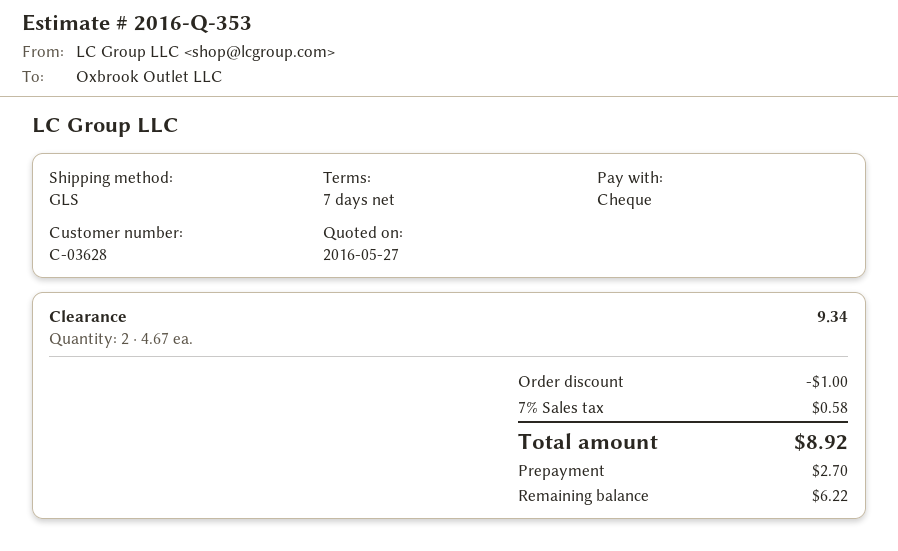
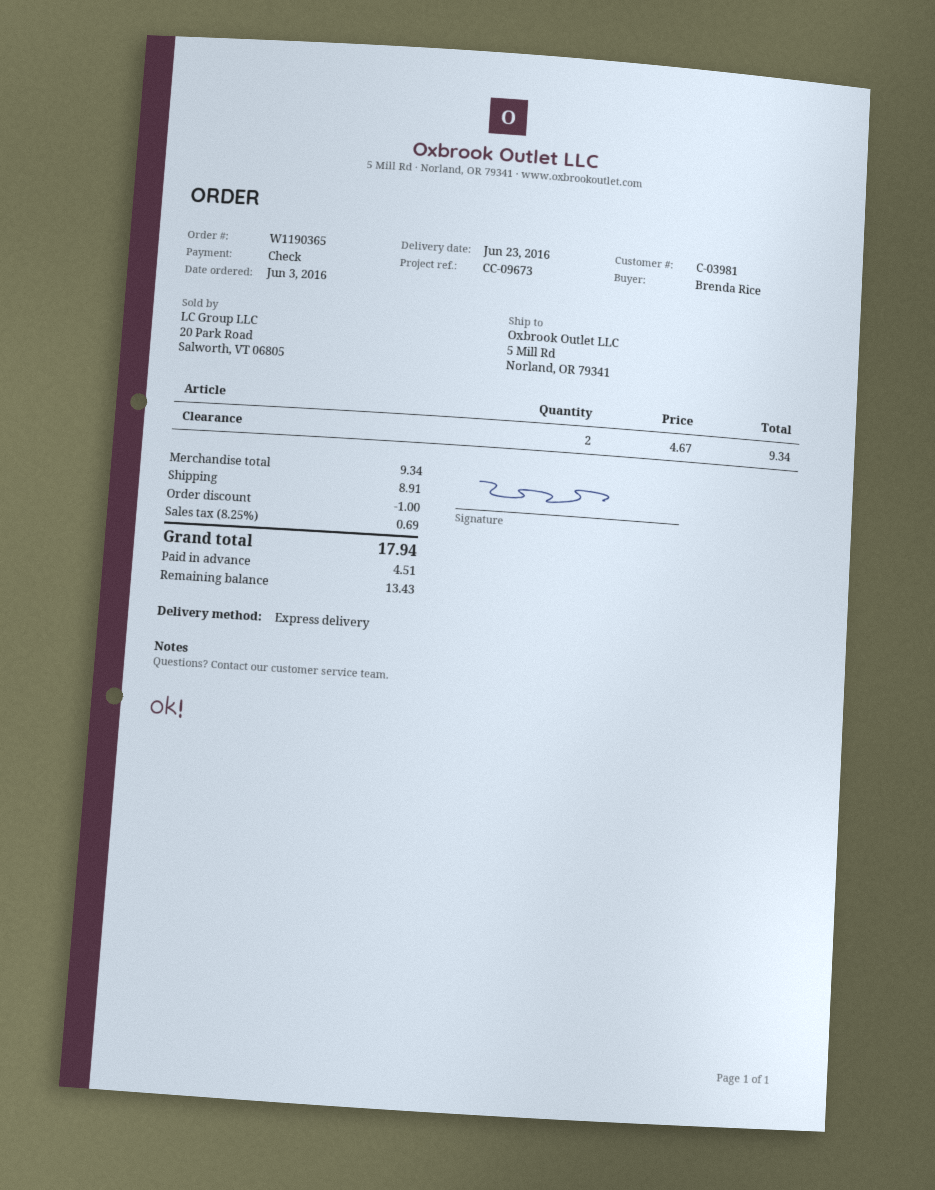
customer number: C-03628 -> C-03981
shipping method: GLS -> express
shipping: none -> 8.91
tax: 7% = 0.58 -> 8.25% = 0.69
total: 8.92 -> 17.94
deposit: 2.70 -> 4.51
balance: 6.22 -> 13.43

